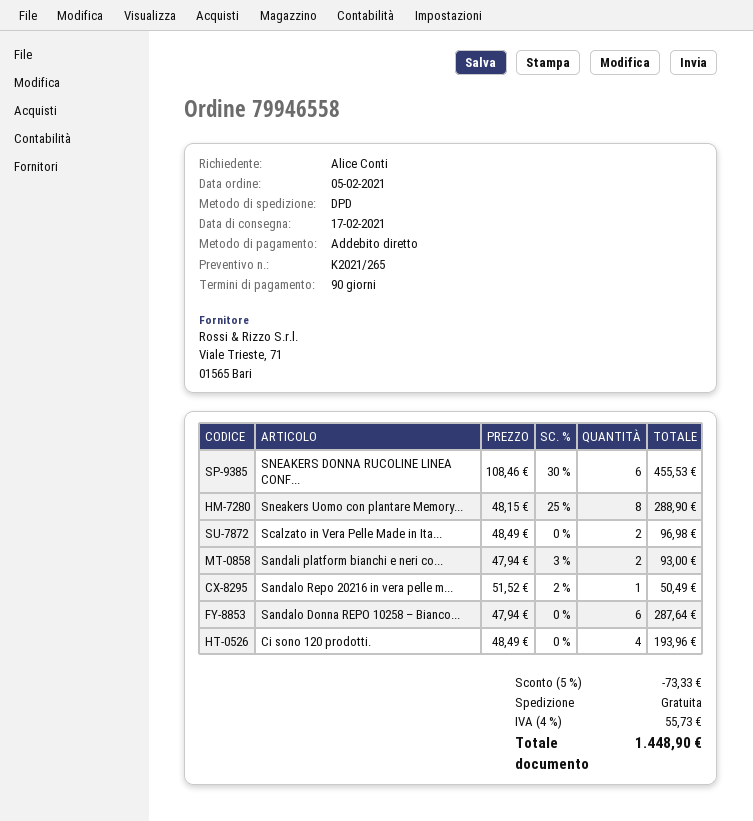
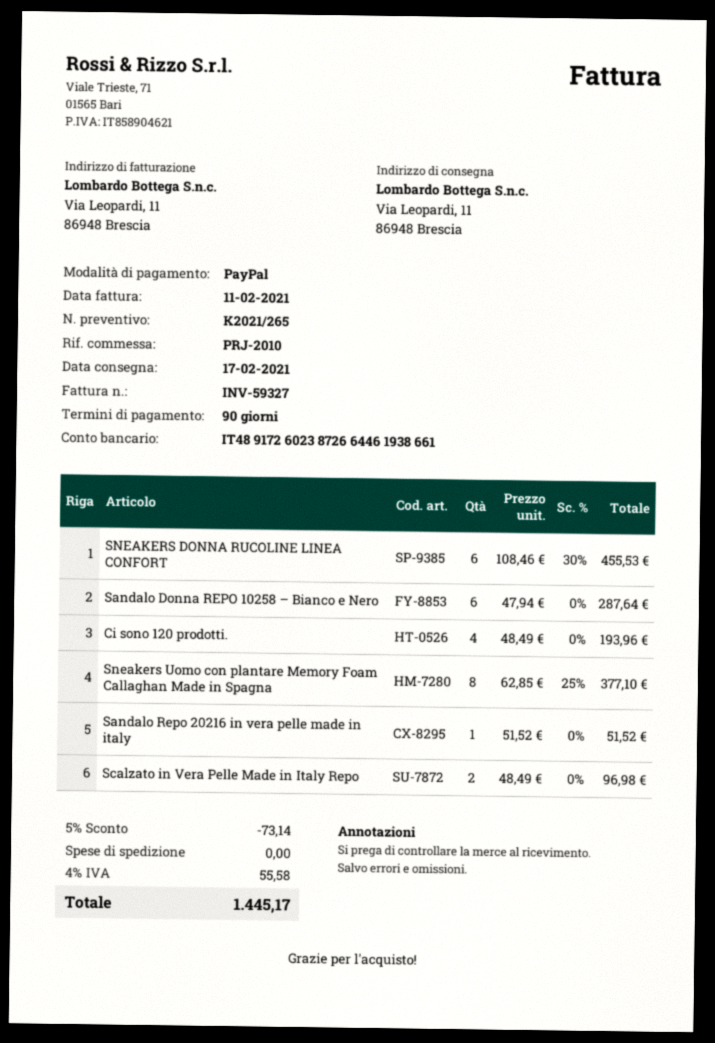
payment method: direct debit -> PayPal
Sneakers Uomo con plantare Memory...: 8 x 48.15 - 25% = 288.90 -> 8 x 62.85 - 25% = 377.10
Sandali platform bianchi e neri co...: 2 x 47.94 - 3% = 93.00 -> none
Sandalo Repo 20216 in vera pelle m...: 1 x 51.52 - 2% = 50.49 -> 1 x 51.52 = 51.52
discount: 5% = 73.33 -> 5% = 73.14
tax: 4% = 55.73 -> 4% = 55.58
total: 1448.90 -> 1445.17

